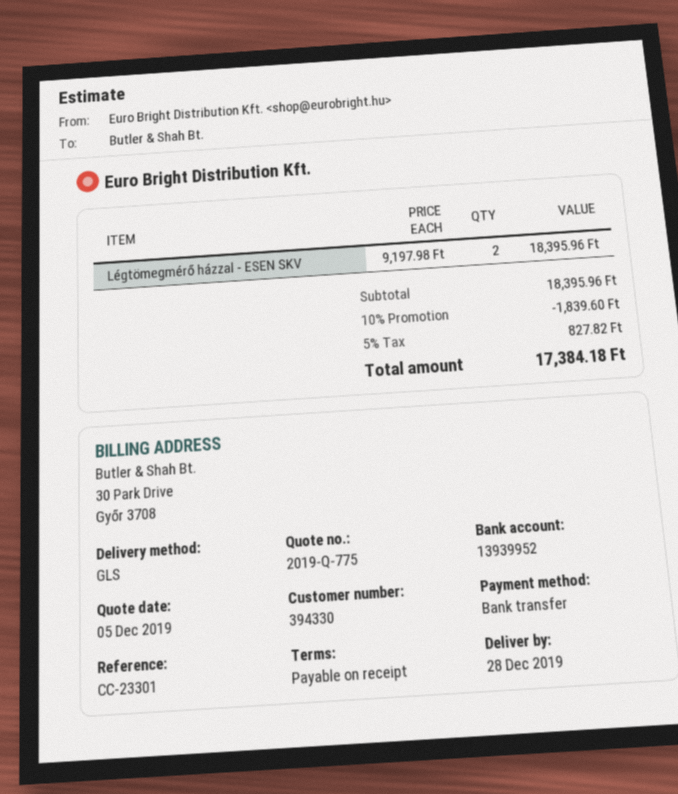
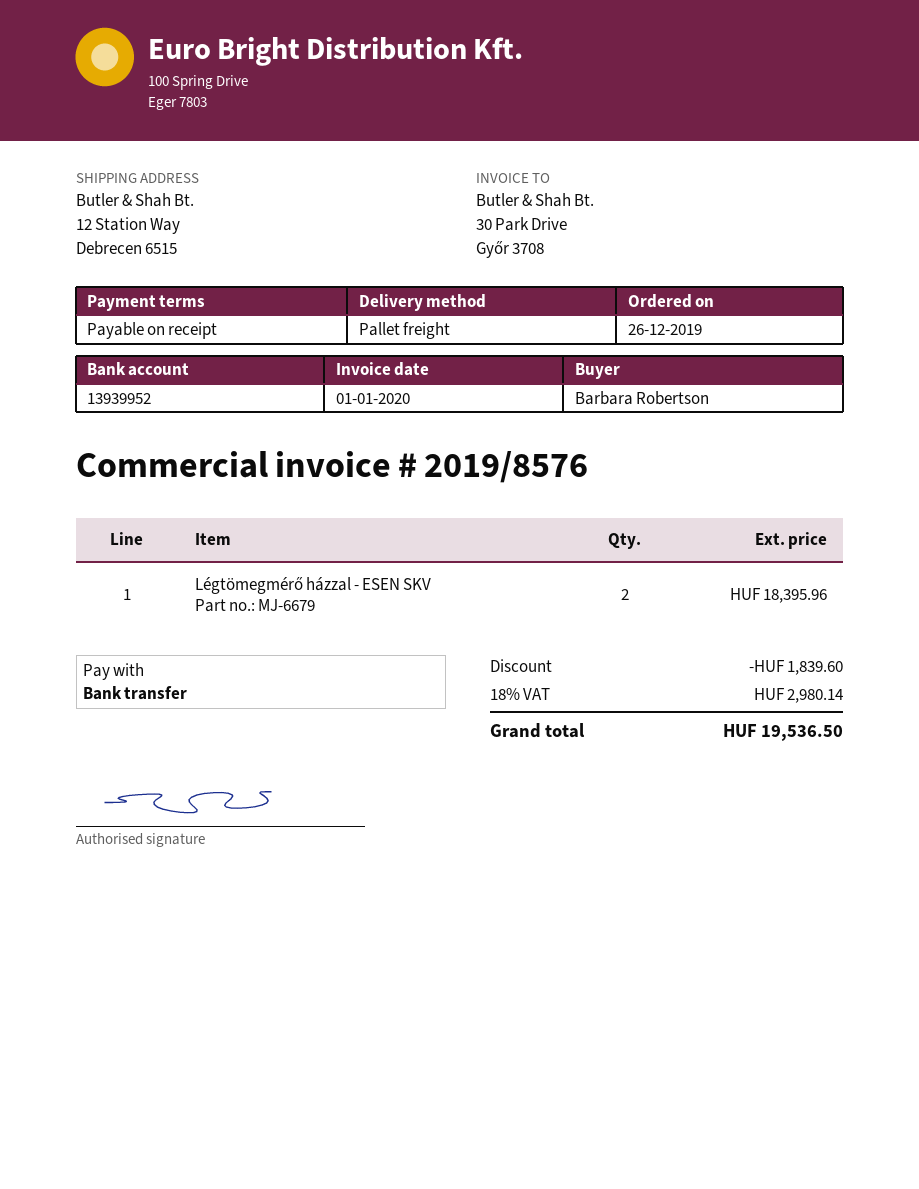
shipping method: GLS -> pallet freight
tax: 5% = 827.82 -> 18% = 2980.14
total: 17384.18 -> 19536.50

